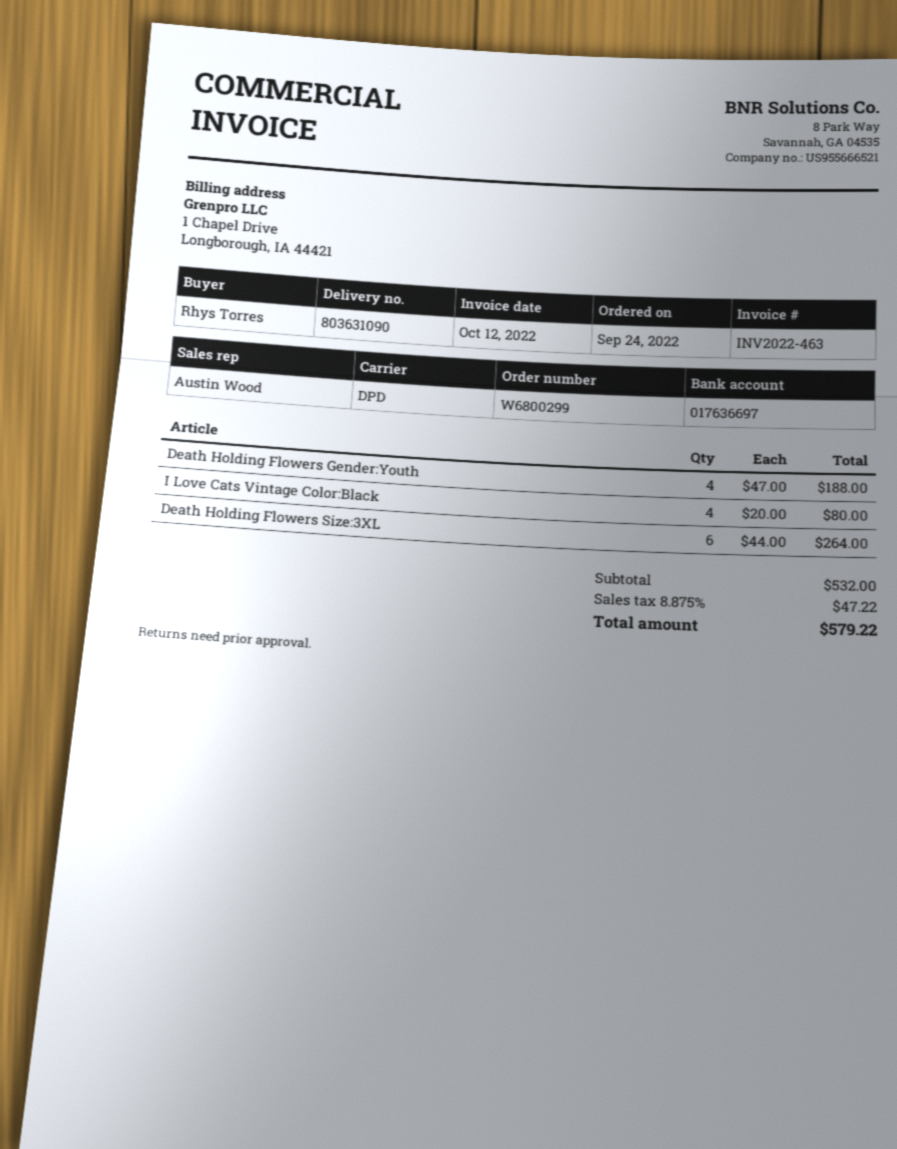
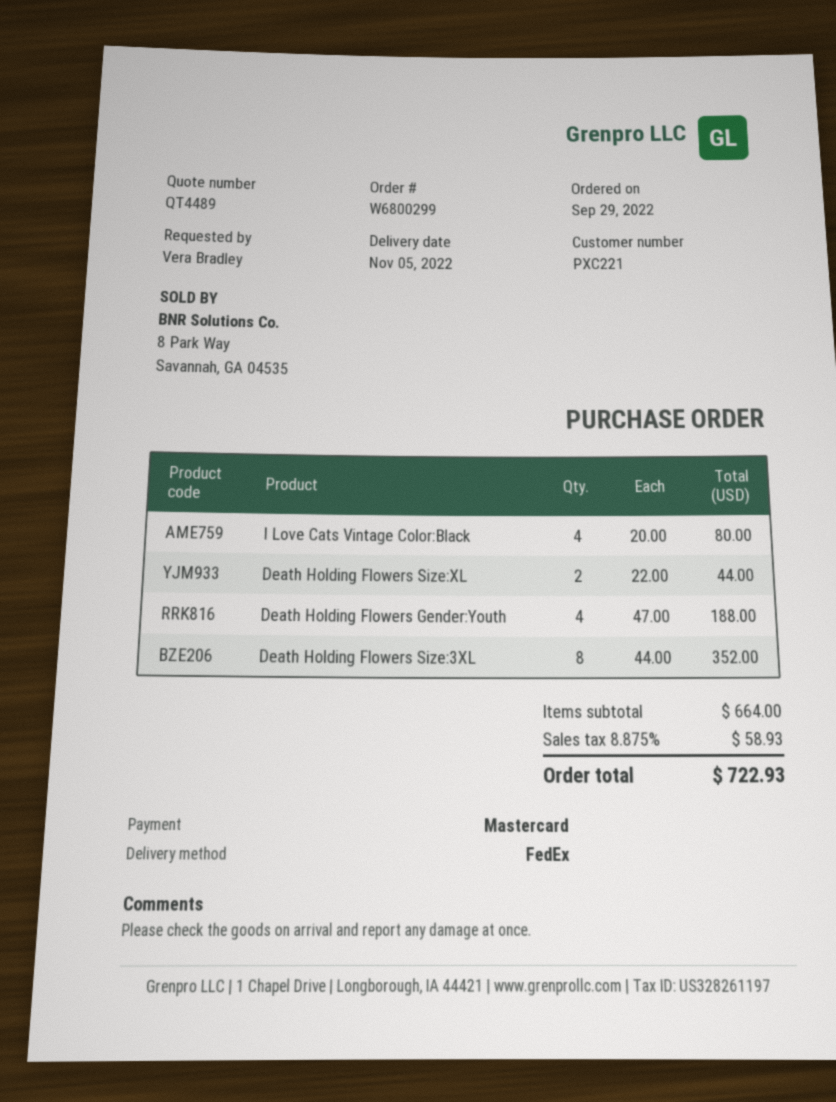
order date: 2022-09-24 -> 2022-09-29
ordered by: Rhys Torres -> Vera Bradley
shipping method: DPD -> FedEx
Death Holding Flowers Size:3XL: 6 x 44.00 = 264.00 -> 8 x 44.00 = 352.00
Death Holding Flowers Size:XL: none -> 2 x 22.00 = 44.00
subtotal: 532.00 -> 664.00
tax: 8.875% = 47.22 -> 8.875% = 58.93
total: 579.22 -> 722.93

